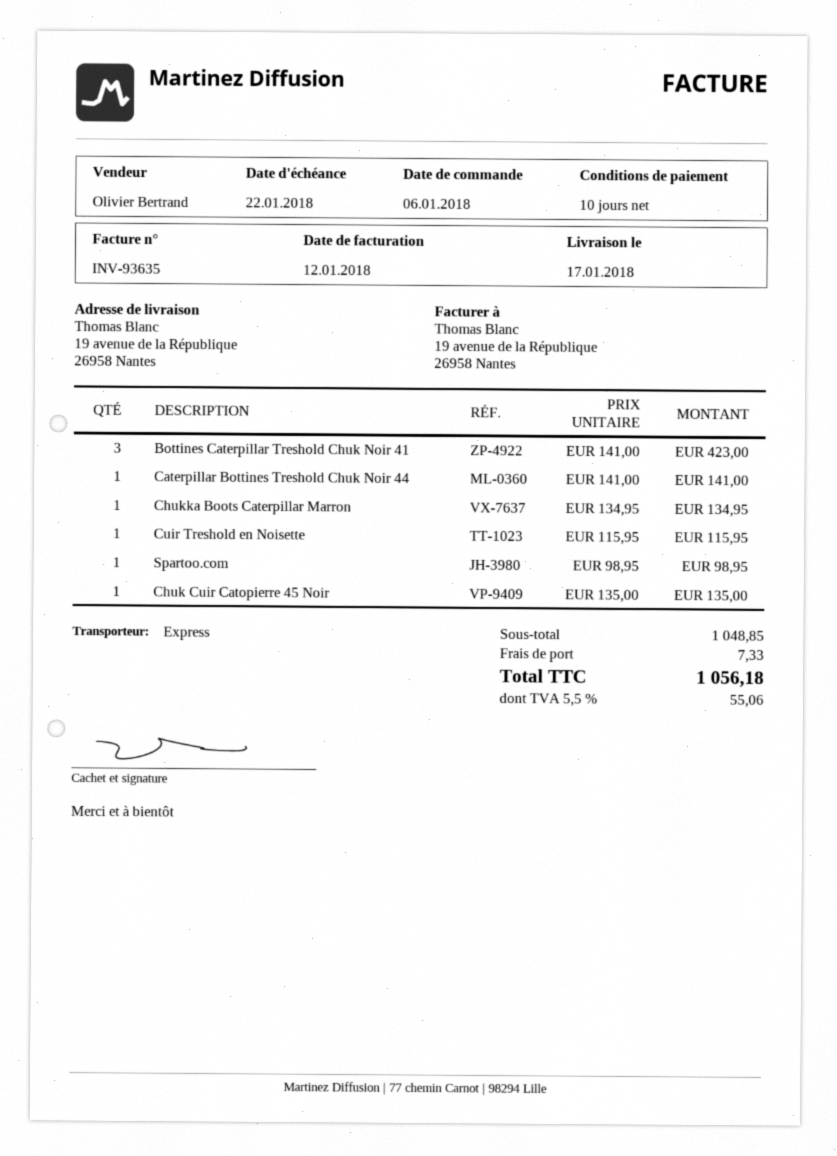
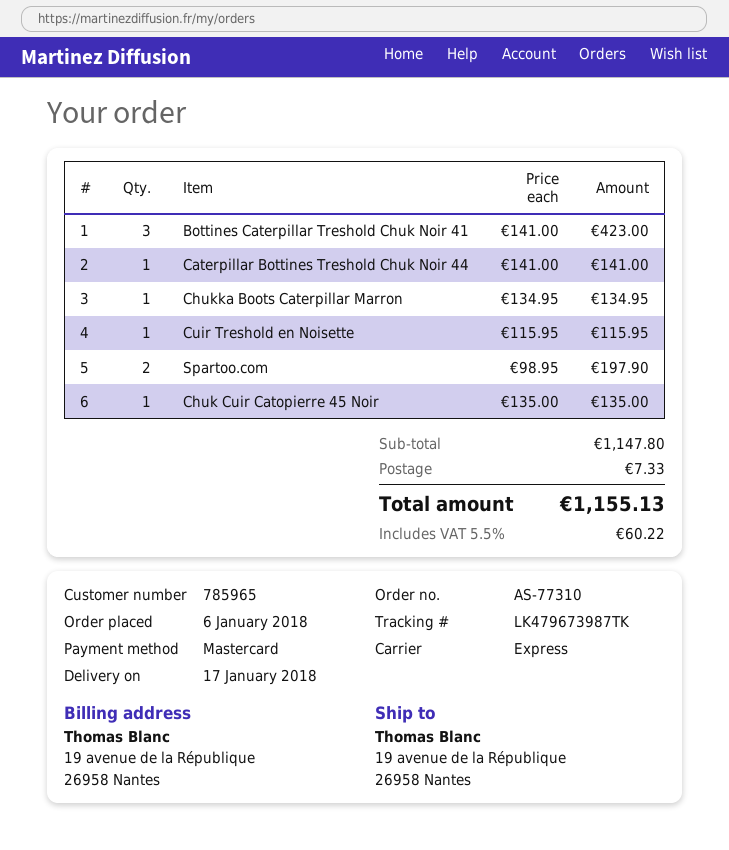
Spartoo.com: 1 x 98.95 = 98.95 -> 2 x 98.95 = 197.90
subtotal: 1048.85 -> 1147.80
tax: 5.5% = 55.06 -> 5.5% = 60.22
total: 1056.18 -> 1155.13

